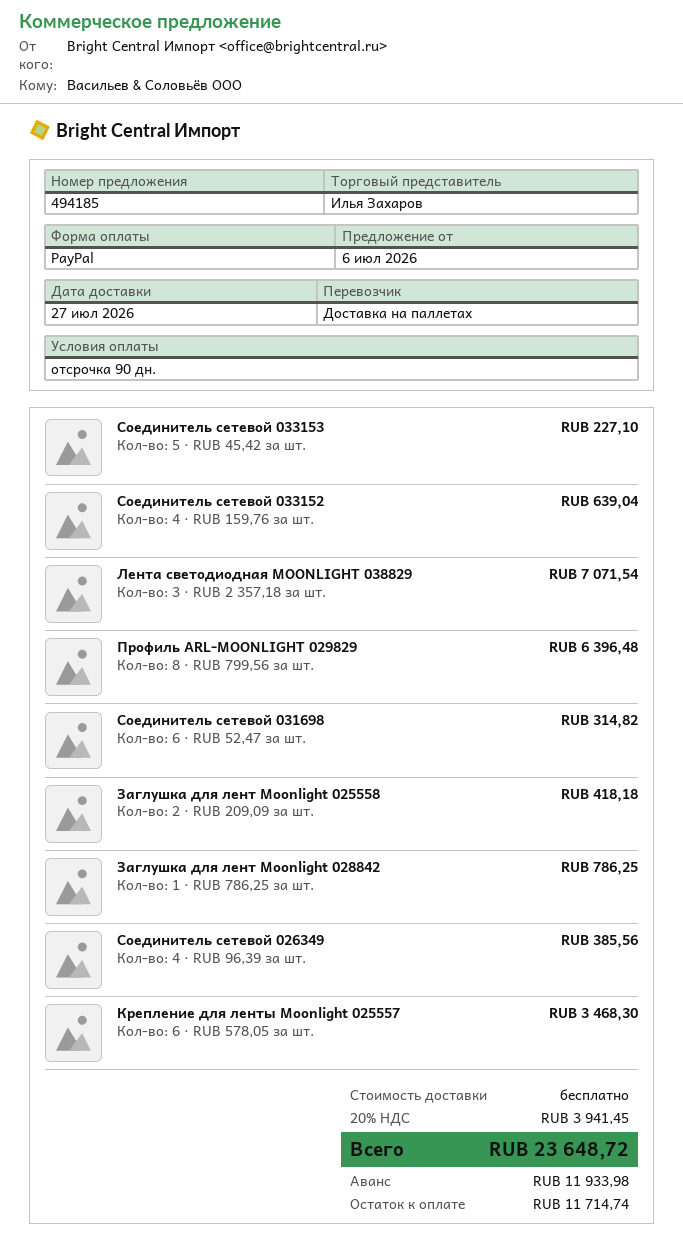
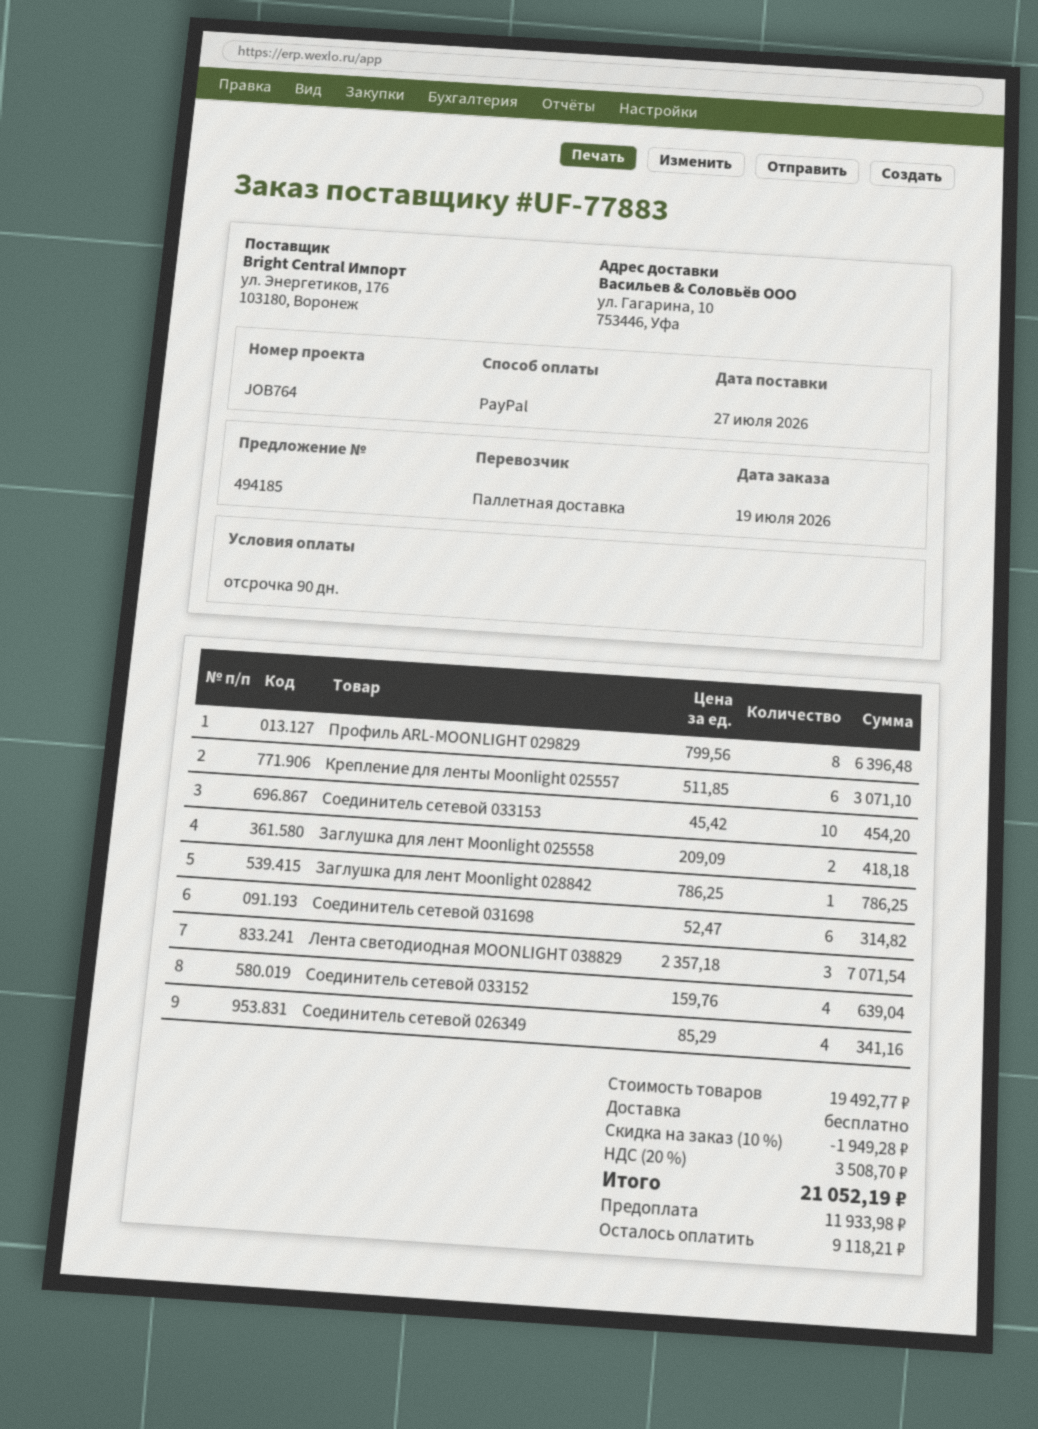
Соединитель сетевой 033153: 5 x 45.42 = 227.10 -> 10 x 45.42 = 454.20
Соединитель сетевой 026349: 4 x 96.39 = 385.56 -> 4 x 85.29 = 341.16
Крепление для ленты Moonlight 025557: 6 x 578.05 = 3468.30 -> 6 x 511.85 = 3071.10
discount: none -> 10% = 1949.28
tax: 20% = 3941.45 -> 20% = 3508.70
total: 23648.72 -> 21052.19
balance: 11714.74 -> 9118.21

